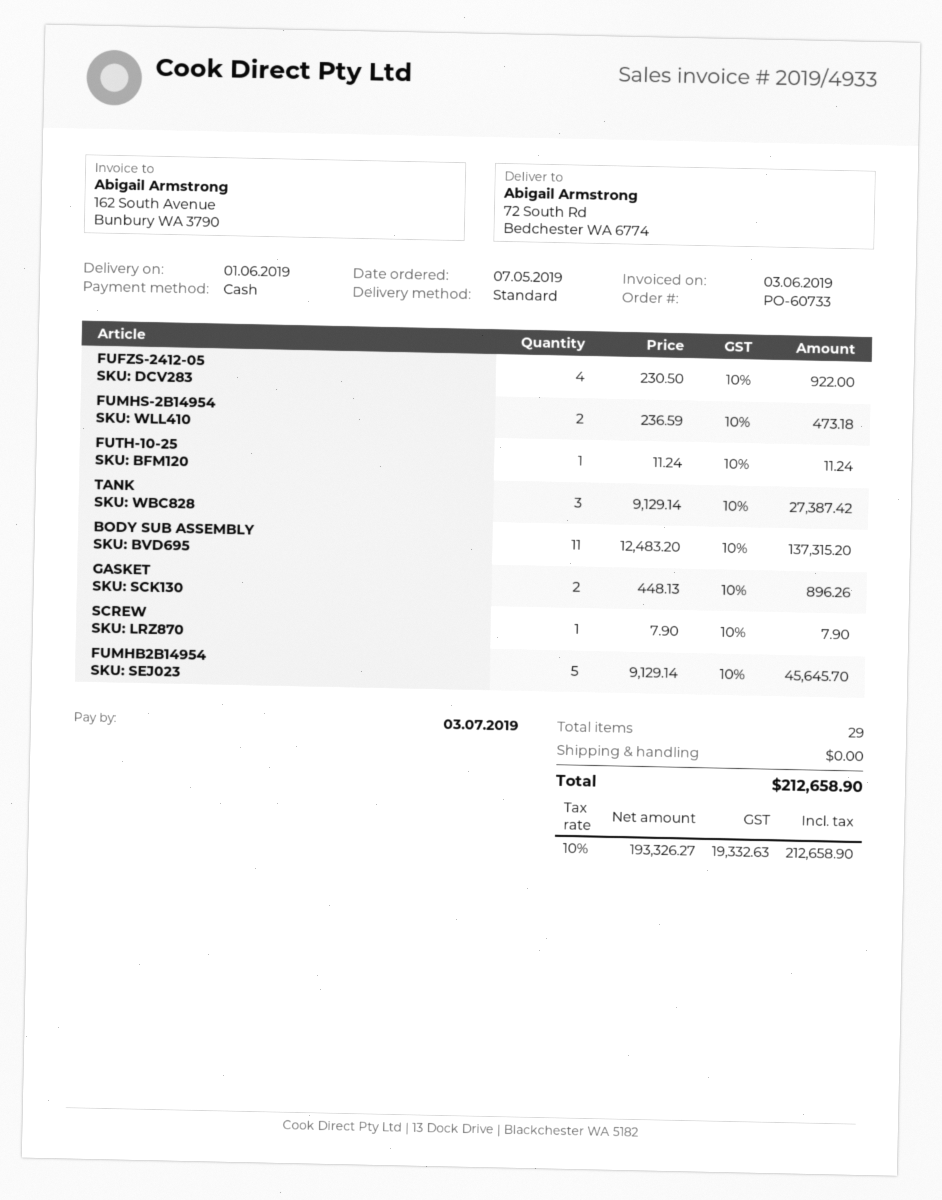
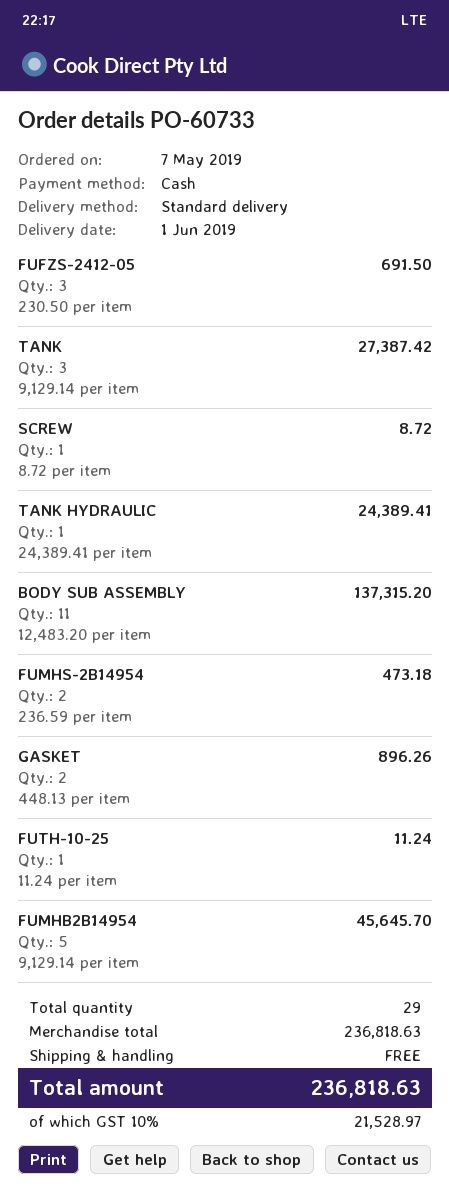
FUFZS-2412-05: 4 x 230.50 = 922.00 -> 3 x 230.50 = 691.50
SCREW: 1 x 7.90 = 7.90 -> 1 x 8.72 = 8.72
TANK HYDRAULIC: none -> 1 x 24389.41 = 24389.41
tax: 10% = 19332.63 -> 10% = 21528.97
total: 212658.90 -> 236818.63

